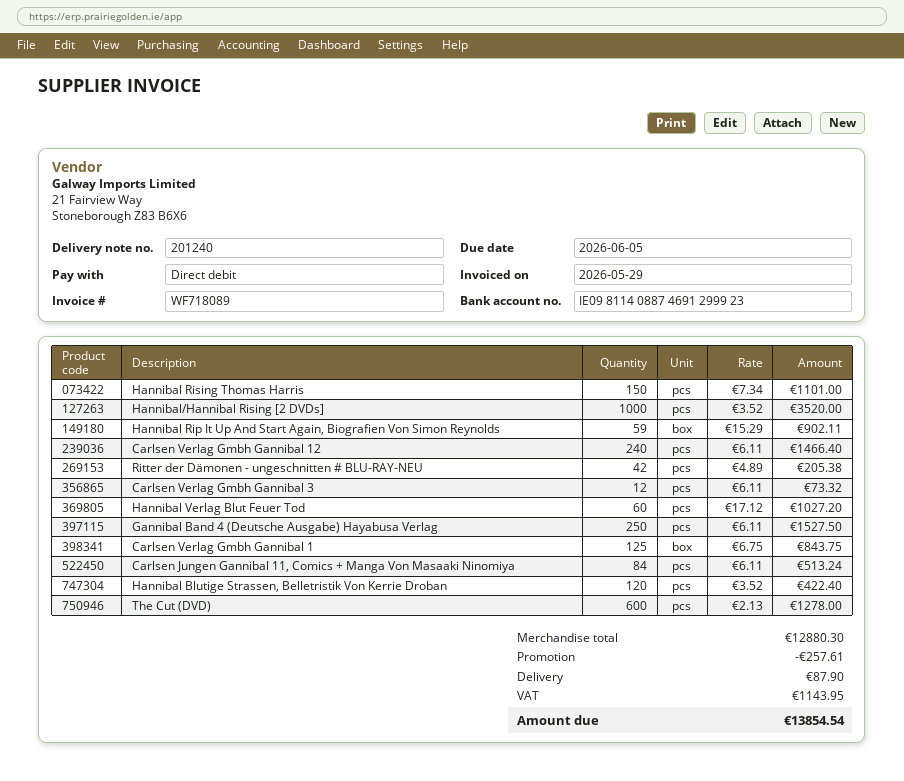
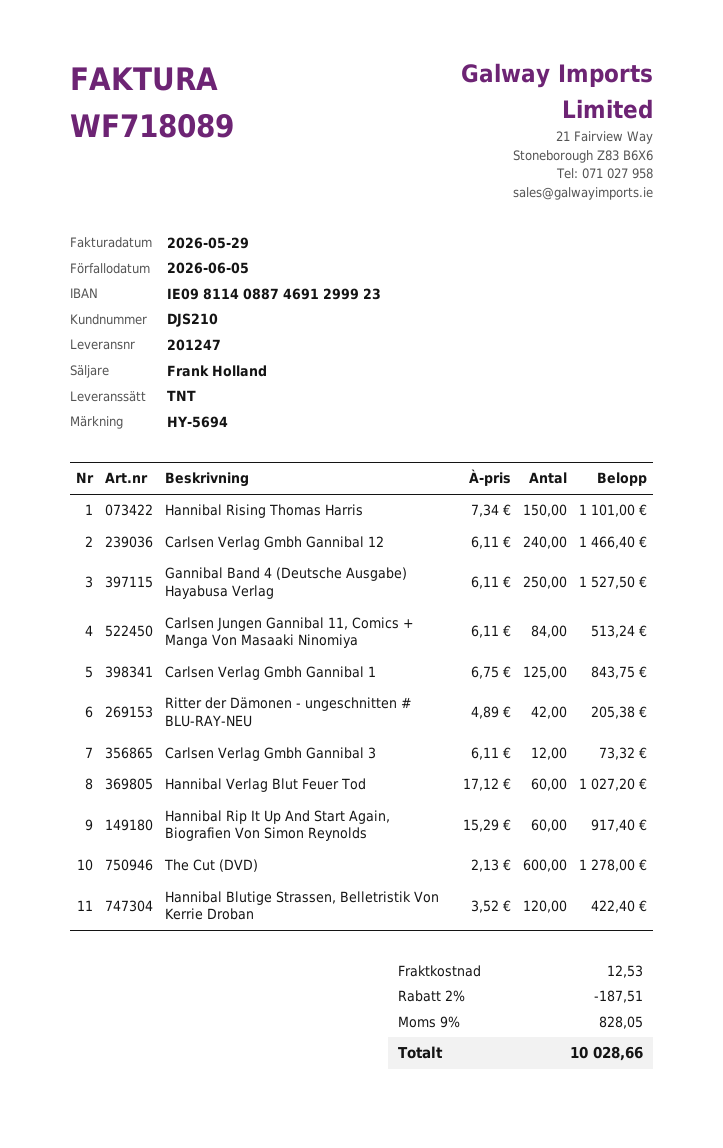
delivery note number: 201240 -> 201247
Hannibal/Hannibal Rising [2 DVDs]: 1000 x 3.52 = 3520.00 -> none
Hannibal Rip It Up And Start Again, Biografien Von Simon Reynolds: 59 x 15.29 = 902.11 -> 60 x 15.29 = 917.40
discount: 257.61 -> 187.51
shipping: 87.90 -> 12.53
tax: 1143.95 -> 828.05
total: 13854.54 -> 10028.66

